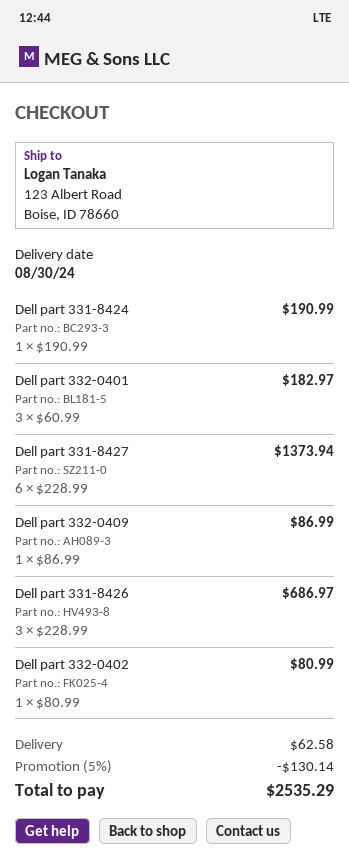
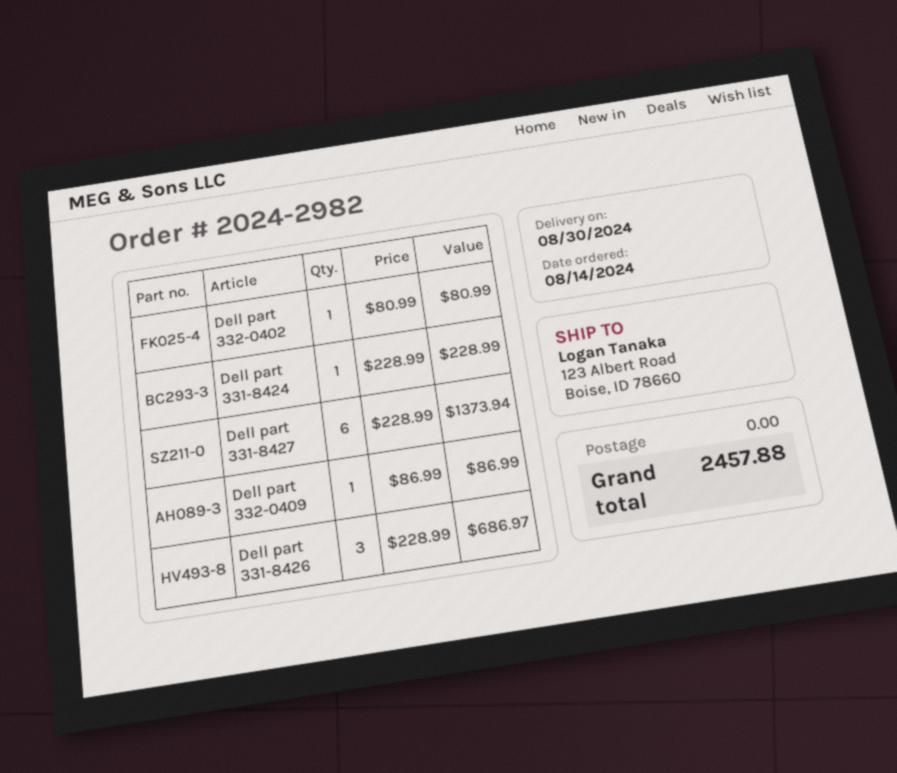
Dell part 331-8424: 1 x 190.99 = 190.99 -> 1 x 228.99 = 228.99
Dell part 332-0401: 3 x 60.99 = 182.97 -> none
discount: 5% = 130.14 -> none
shipping: 62.58 -> 0.00
total: 2535.29 -> 2457.88

